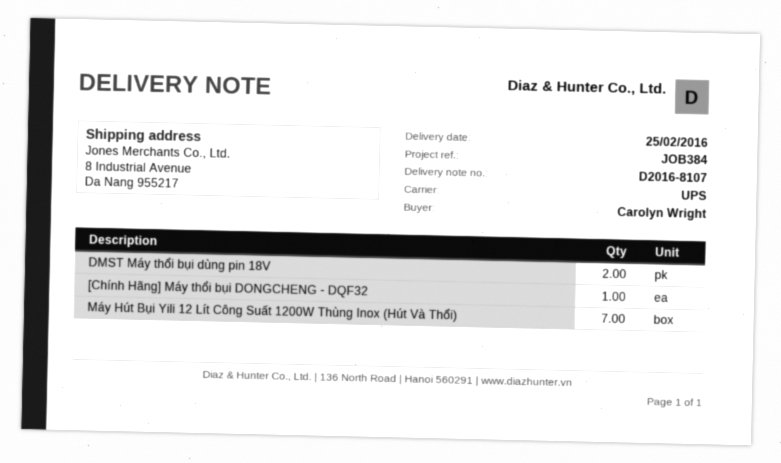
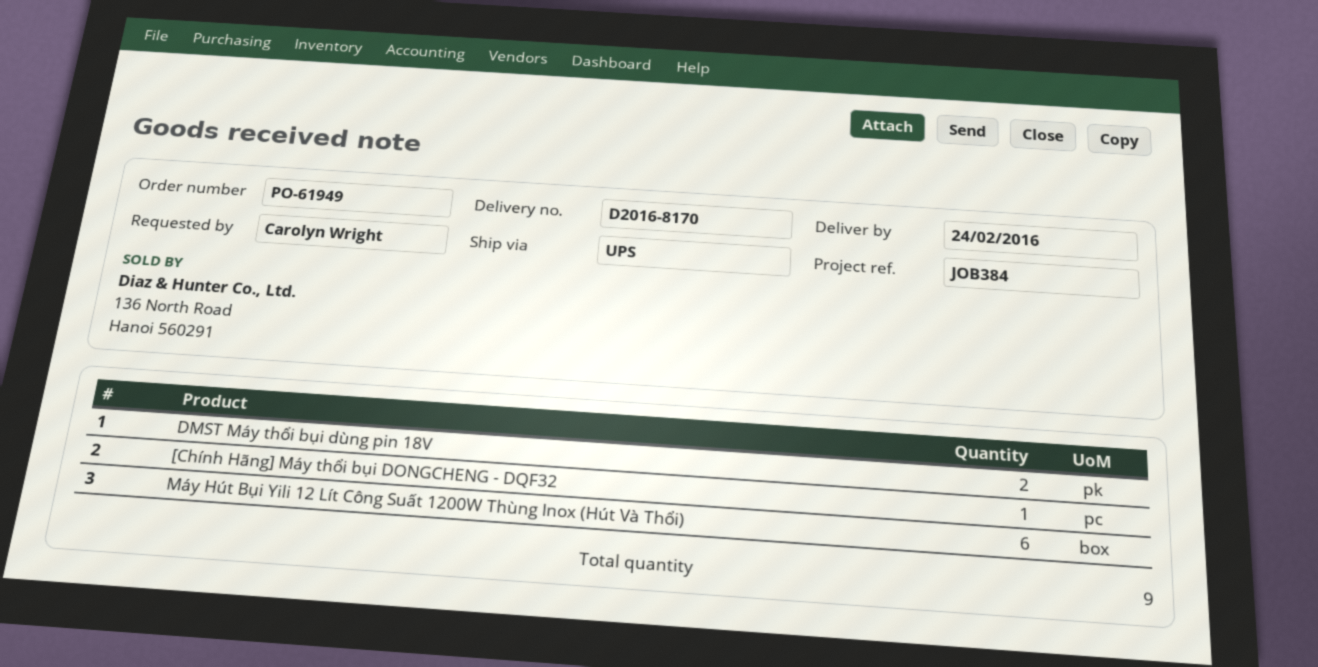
delivery note number: D2016-8107 -> D2016-8170
delivery date: 2016-02-25 -> 2016-02-24
Máy Hút Bụi Yili 12 Lít Công Suất 1200W Thùng Inox (Hút Và Thổi): 7 -> 6

